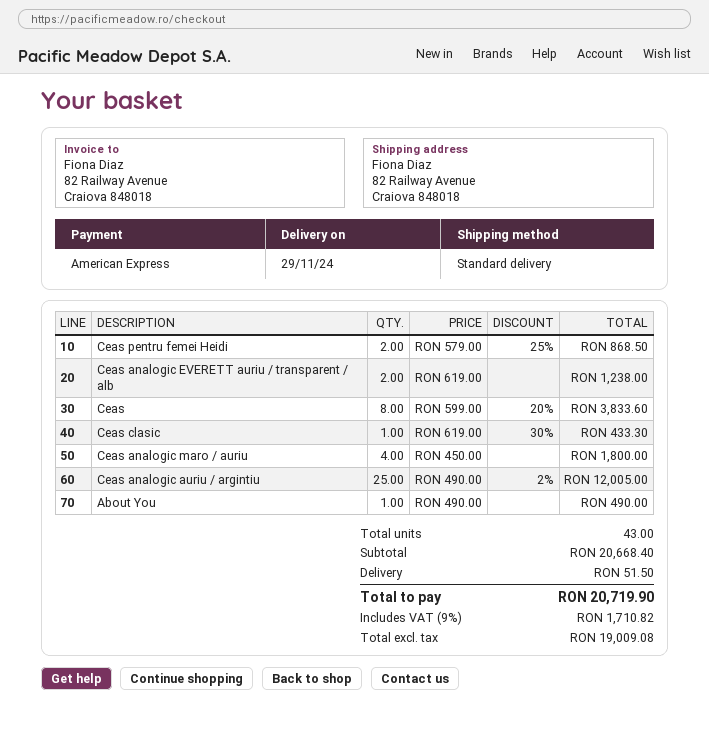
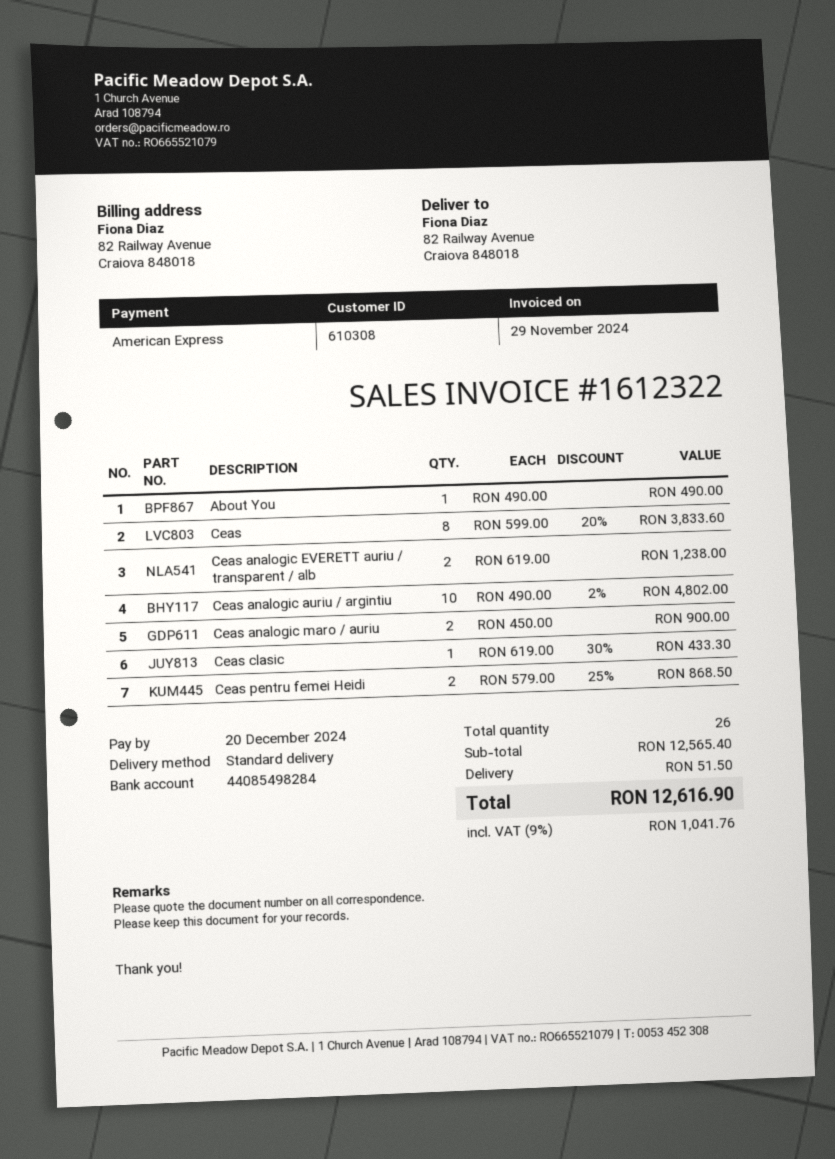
Ceas analogic maro / auriu: 4 x 450.00 = 1800.00 -> 2 x 450.00 = 900.00
Ceas analogic auriu / argintiu: 25 x 490.00 - 2% = 12005.00 -> 10 x 490.00 - 2% = 4802.00
total quantity: 43 -> 26
subtotal: 20668.40 -> 12565.40
tax: 9% = 1710.82 -> 9% = 1041.76
total: 20719.90 -> 12616.90

